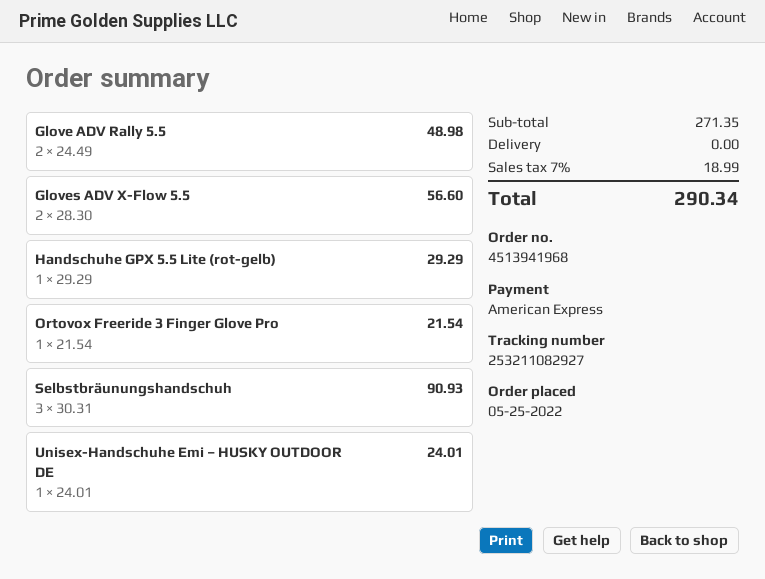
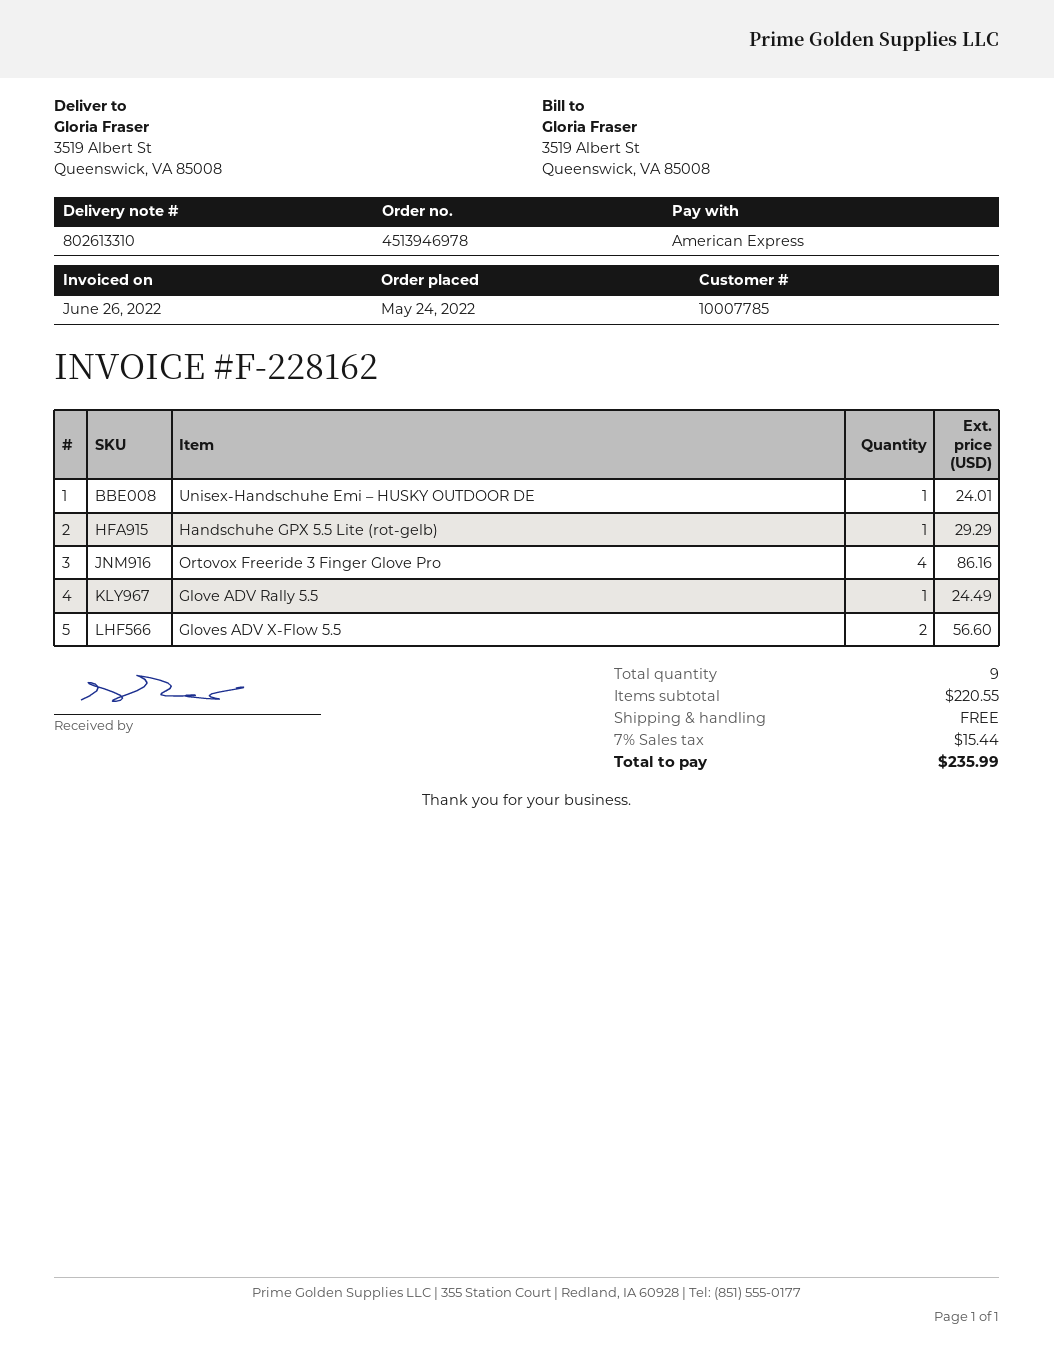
order number: 4513941968 -> 4513946978
order date: 2022-05-25 -> 2022-05-24
Glove ADV Rally 5.5: 2 for 48.98 -> 1 for 24.49
Ortovox Freeride 3 Finger Glove Pro: 1 for 21.54 -> 4 for 86.16
Selbstbräunungshandschuh: 3 for 90.93 -> none
subtotal: 271.35 -> 220.55
tax: 7% = 18.99 -> 7% = 15.44
total: 290.34 -> 235.99

